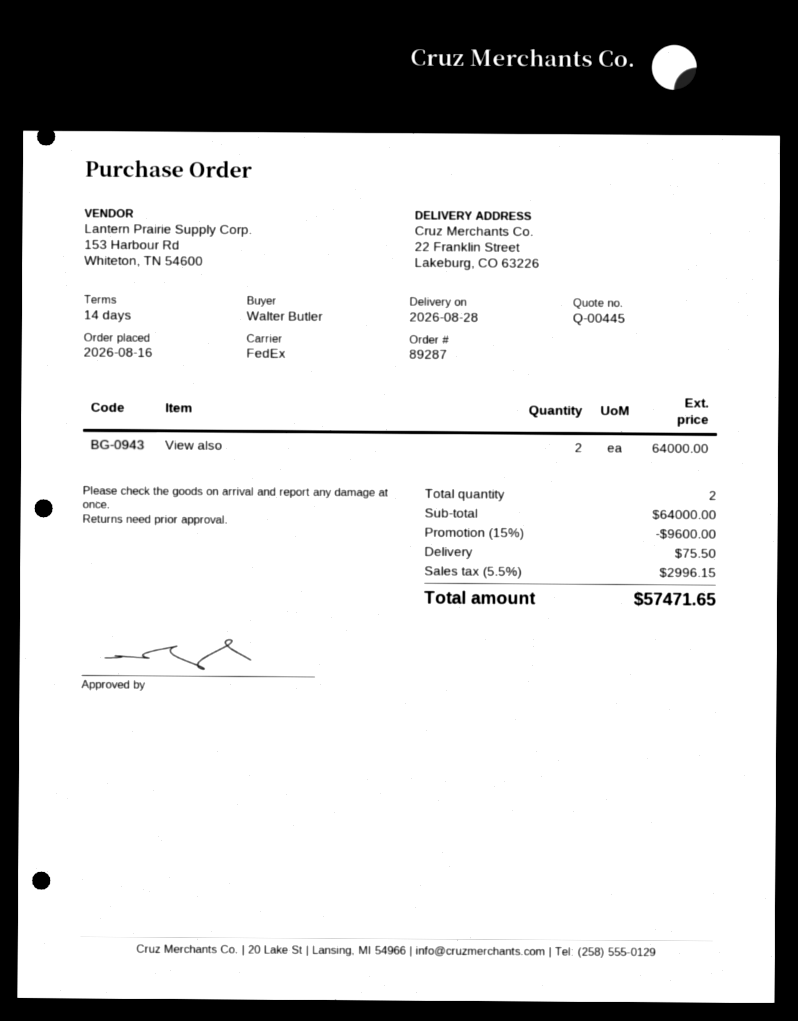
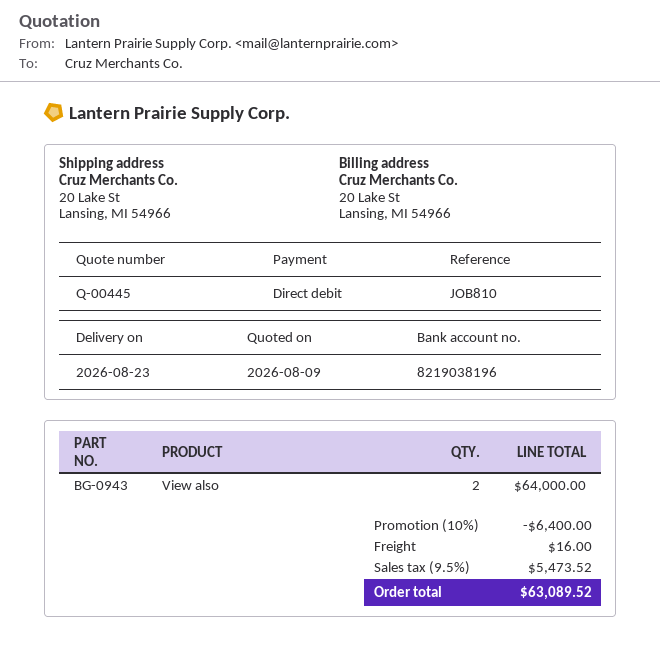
delivery date: 2026-08-28 -> 2026-08-23
ship to: 22 Franklin Street, Lakeburg, CO 63226 -> 20 Lake St, Lansing, MI 54966
discount: 15% = 9600.00 -> 10% = 6400.00
shipping: 75.50 -> 16.00
tax: 5.5% = 2996.15 -> 9.5% = 5473.52
total: 57471.65 -> 63089.52

